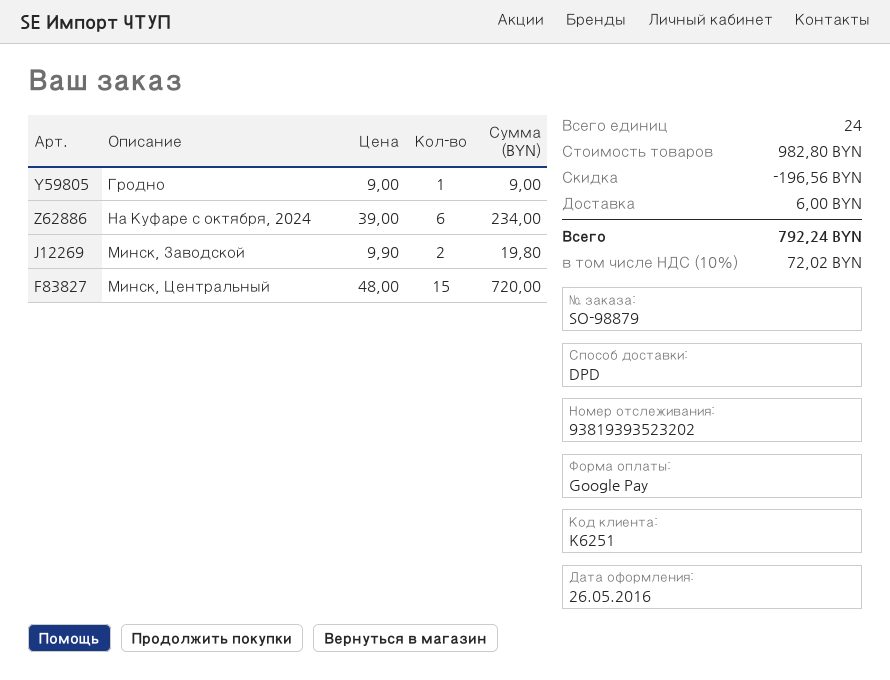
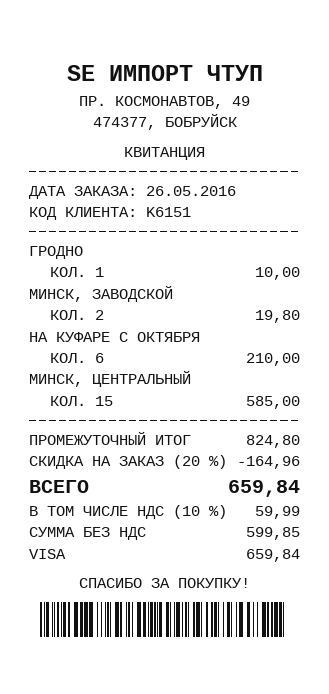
customer number: K6251 -> K6151
payment method: Google Pay -> Visa
Гродно: 1 for 9.00 -> 1 for 10.00
На Куфаре с октября, 2024: 6 for 234.00 -> 6 for 210.00
Минск, Центральный: 15 for 720.00 -> 15 for 585.00
subtotal: 982.80 -> 824.80
discount: 196.56 -> 164.96
shipping: 6.00 -> none
tax: 10% = 72.02 -> 10% = 59.99
total: 792.24 -> 659.84

